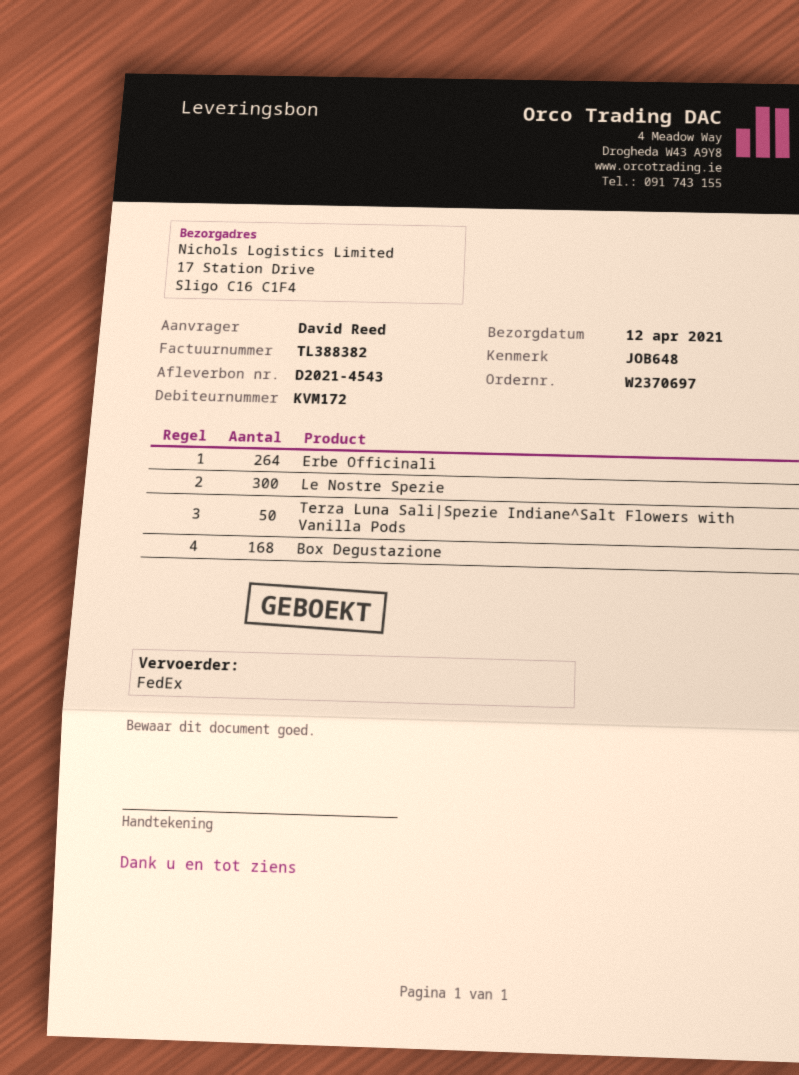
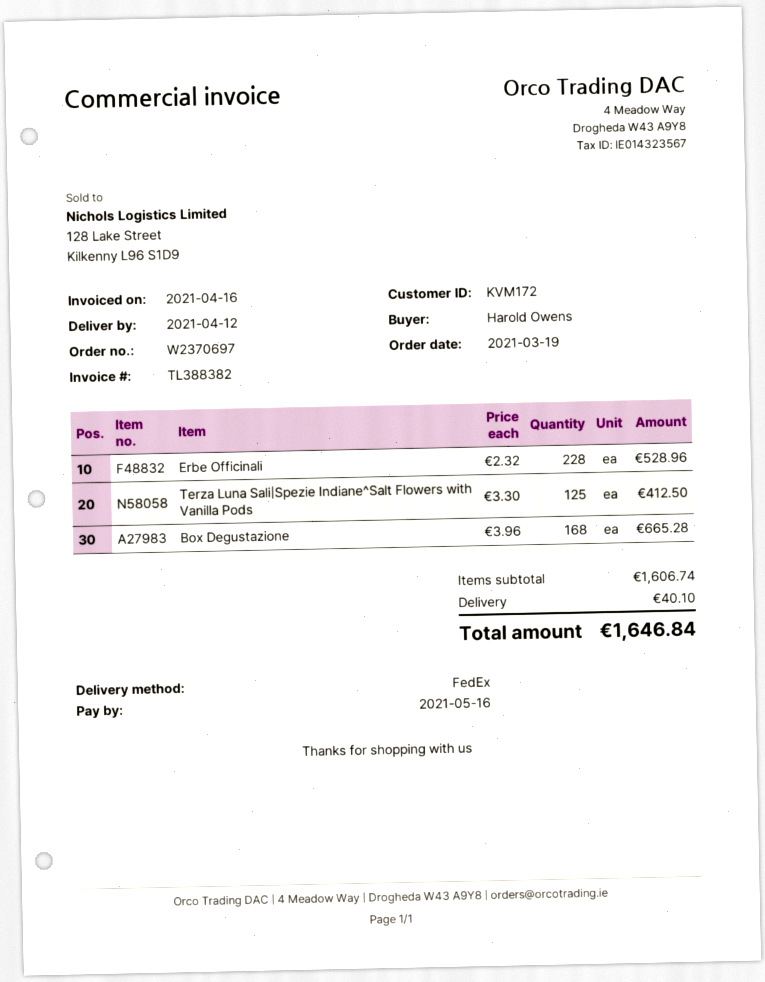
ordered by: David Reed -> Harold Owens
Erbe Officinali: 264 -> 228
Le Nostre Spezie: 300 -> none
Terza Luna Sali|Spezie Indiane^Salt Flowers with Vanilla Pods: 50 -> 125

